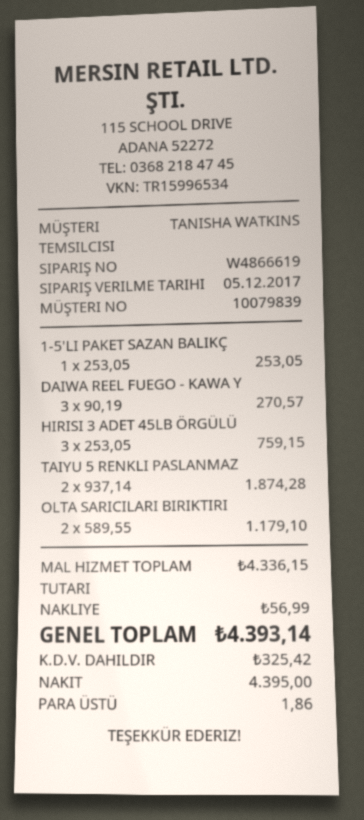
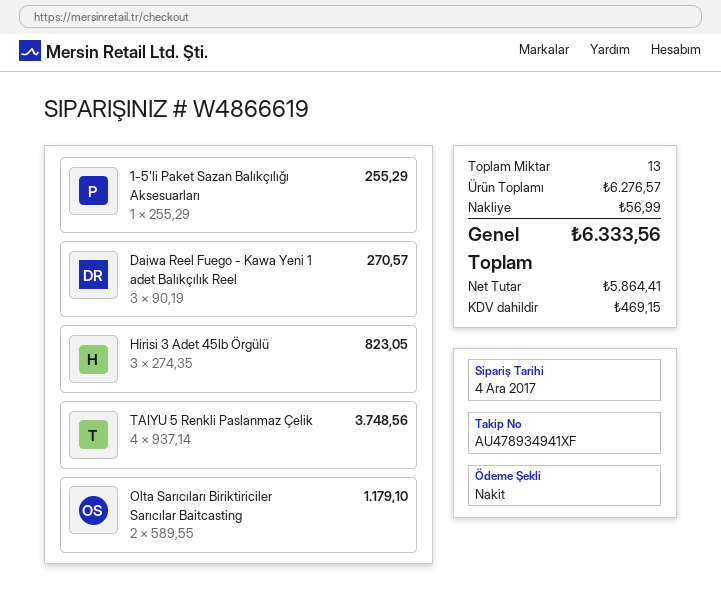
order date: 2017-12-05 -> 2017-12-04
1-5'LI PAKET SAZAN BALIKÇ: 1 x 253.05 = 253.05 -> 1 x 255.29 = 255.29
HIRISI 3 ADET 45LB ÖRGÜLÜ: 3 x 253.05 = 759.15 -> 3 x 274.35 = 823.05
TAIYU 5 RENKLI PASLANMAZ: 2 x 937.14 = 1874.28 -> 4 x 937.14 = 3748.56
subtotal: 4336.15 -> 6276.57
tax: 325.42 -> 469.15
total: 4393.14 -> 6333.56

